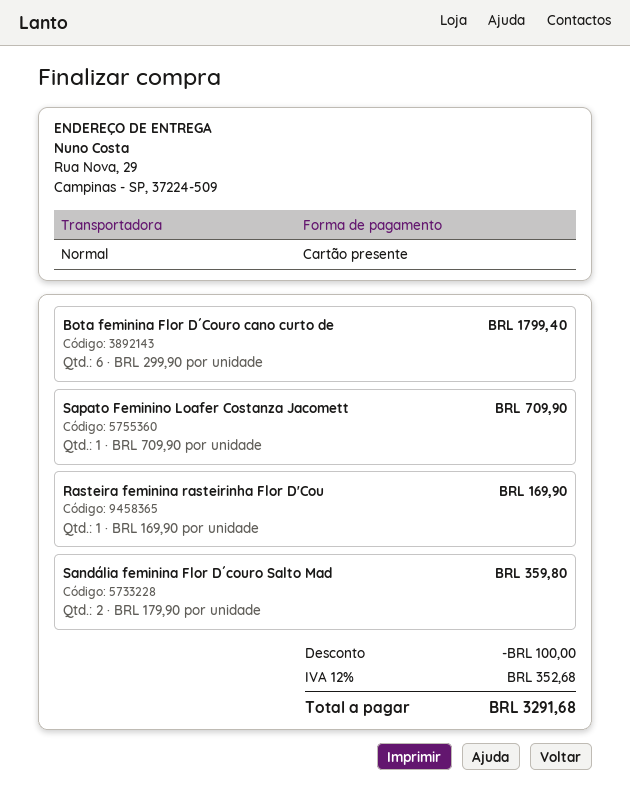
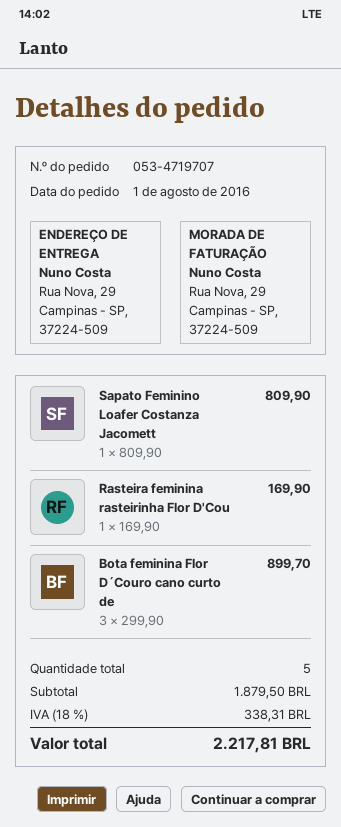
Bota feminina Flor D´Couro cano curto de: 6 x 299.90 = 1799.40 -> 3 x 299.90 = 899.70
Sapato Feminino Loafer Costanza Jacomett: 1 x 709.90 = 709.90 -> 1 x 809.90 = 809.90
Sandália feminina Flor D´couro Salto Mad: 2 x 179.90 = 359.80 -> none
discount: 100.00 -> none
tax: 12% = 352.68 -> 18% = 338.31
total: 3291.68 -> 2217.81

